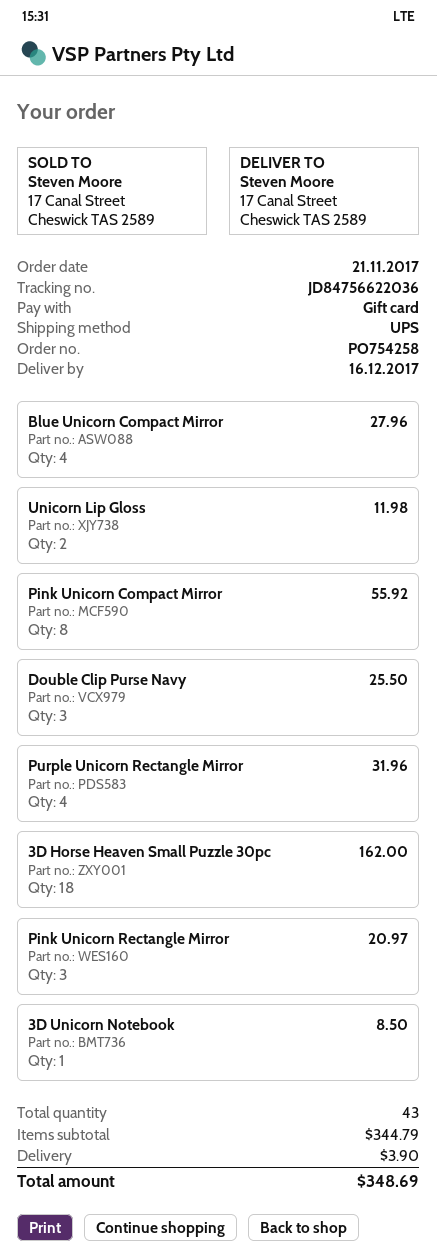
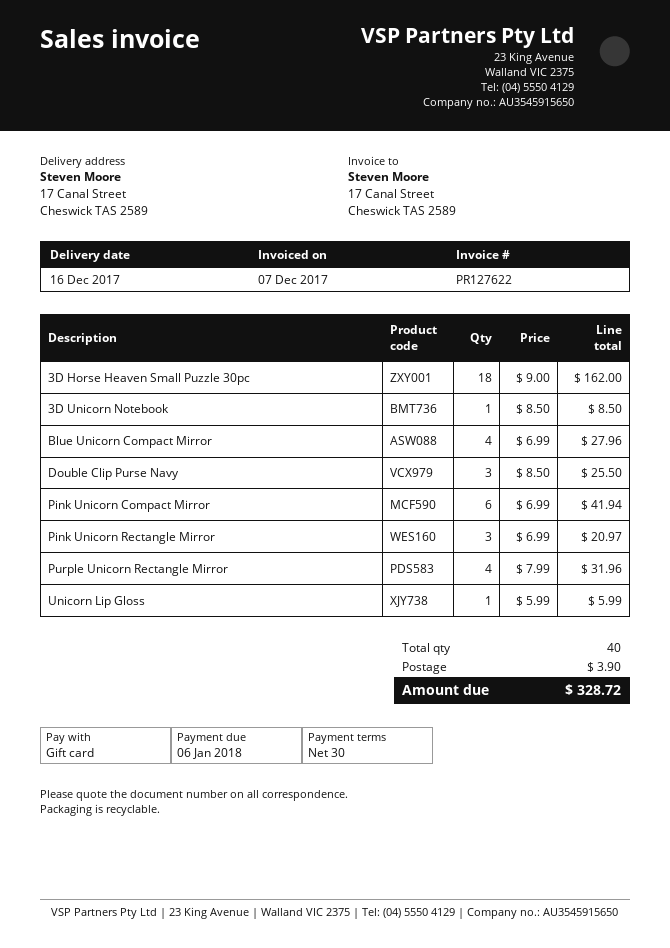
Unicorn Lip Gloss: 2 for 11.98 -> 1 for 5.99
Pink Unicorn Compact Mirror: 8 for 55.92 -> 6 for 41.94
total quantity: 43 -> 40
total: 348.69 -> 328.72

